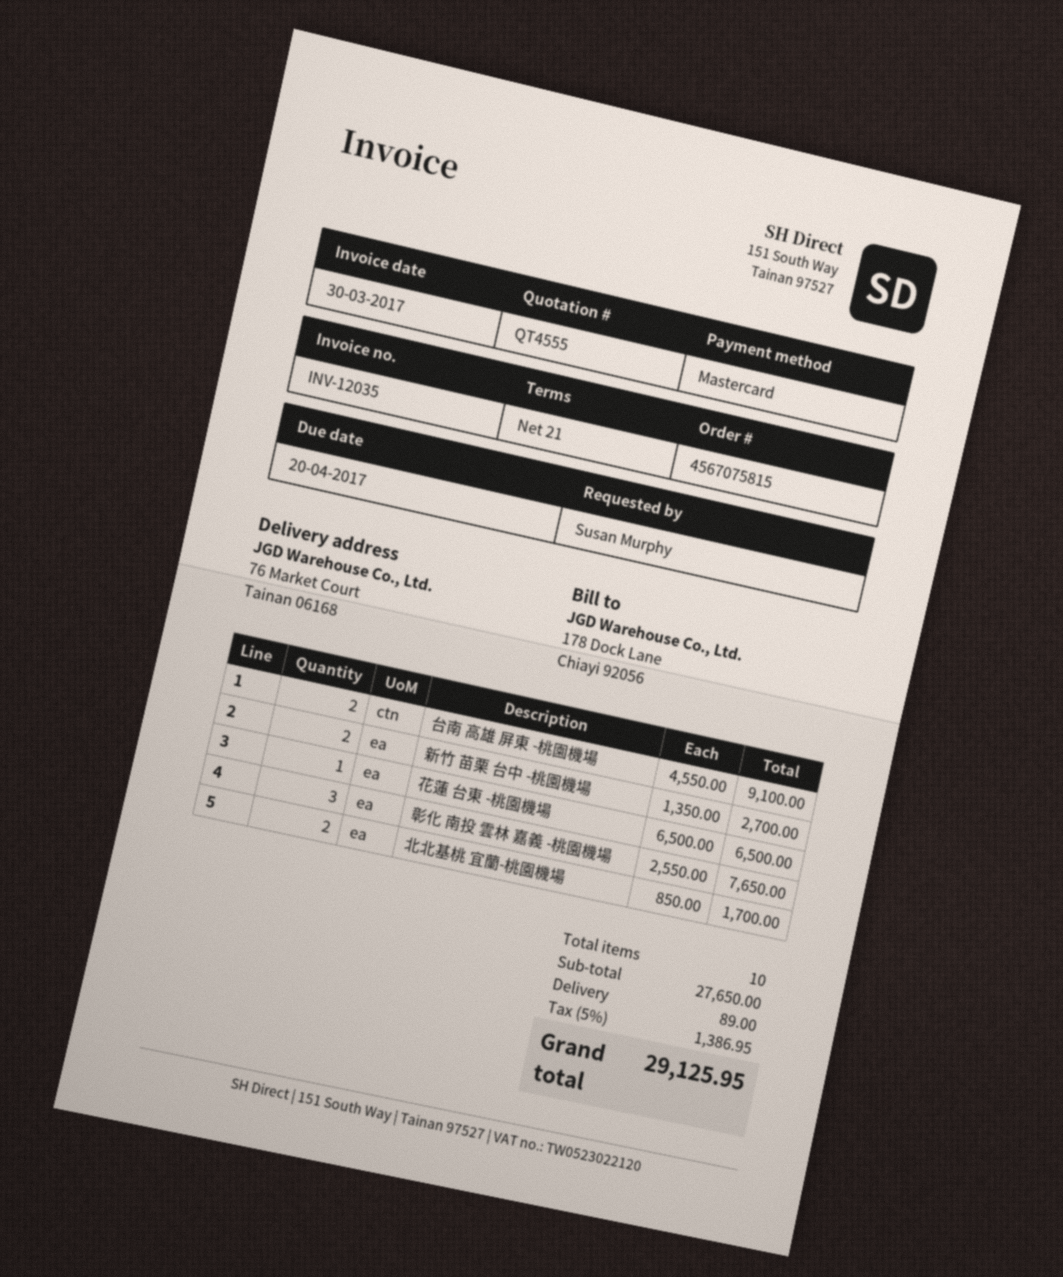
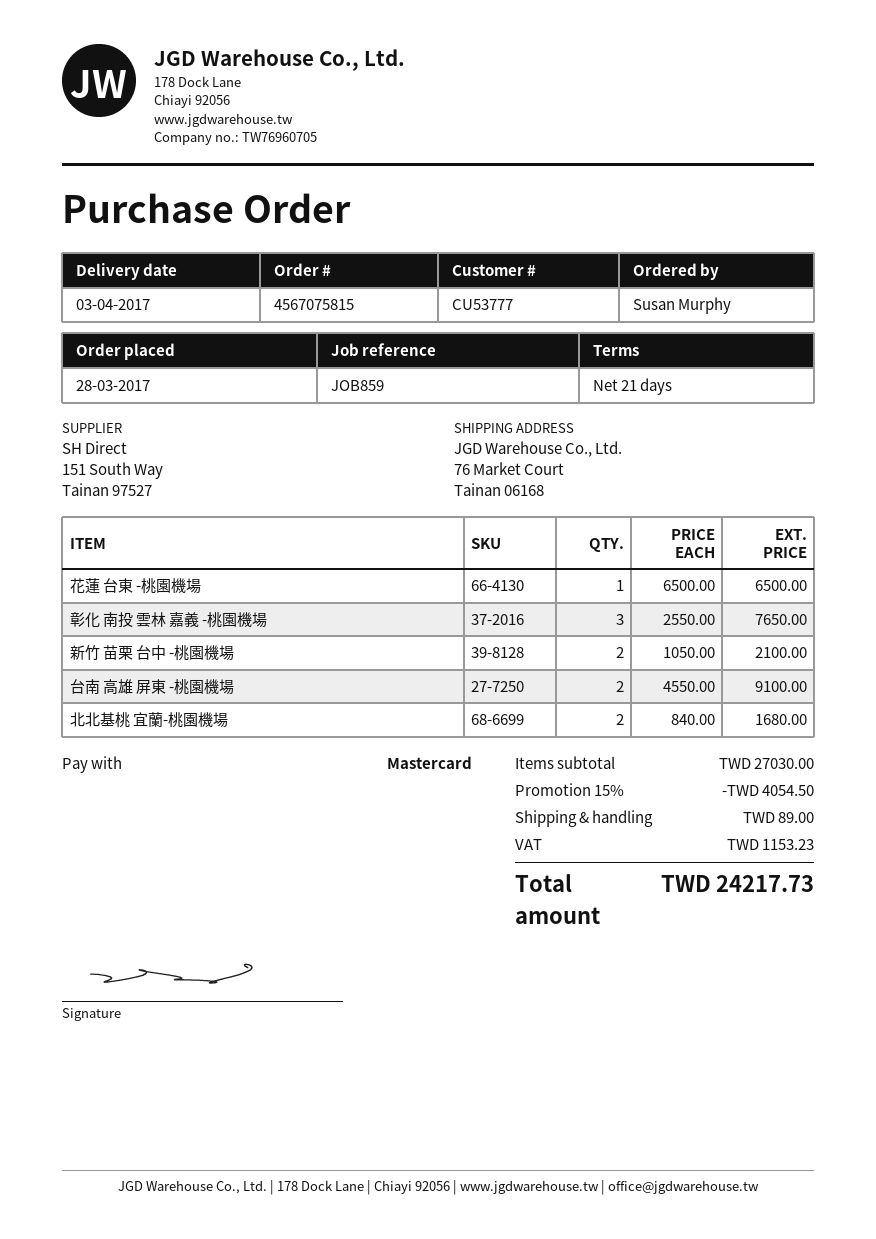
新竹 苗栗 台中 -桃園機場: 2 x 1350.00 = 2700.00 -> 2 x 1050.00 = 2100.00
北北基桃 宜蘭-桃園機場: 2 x 850.00 = 1700.00 -> 2 x 840.00 = 1680.00
subtotal: 27650.00 -> 27030.00
discount: none -> 15% = 4054.50
tax: 1386.95 -> 1153.23
total: 29125.95 -> 24217.73

